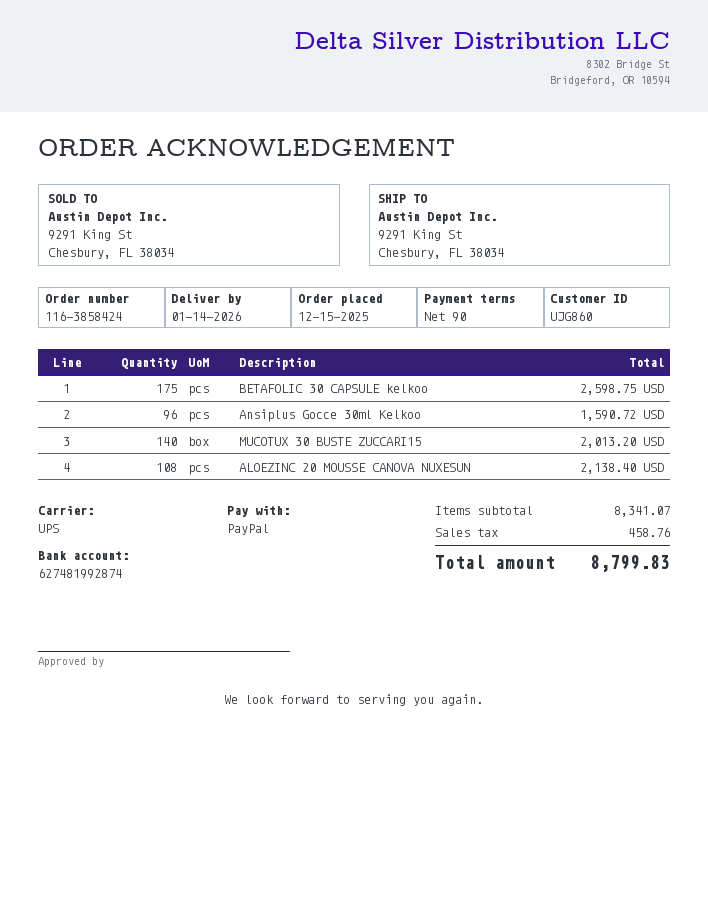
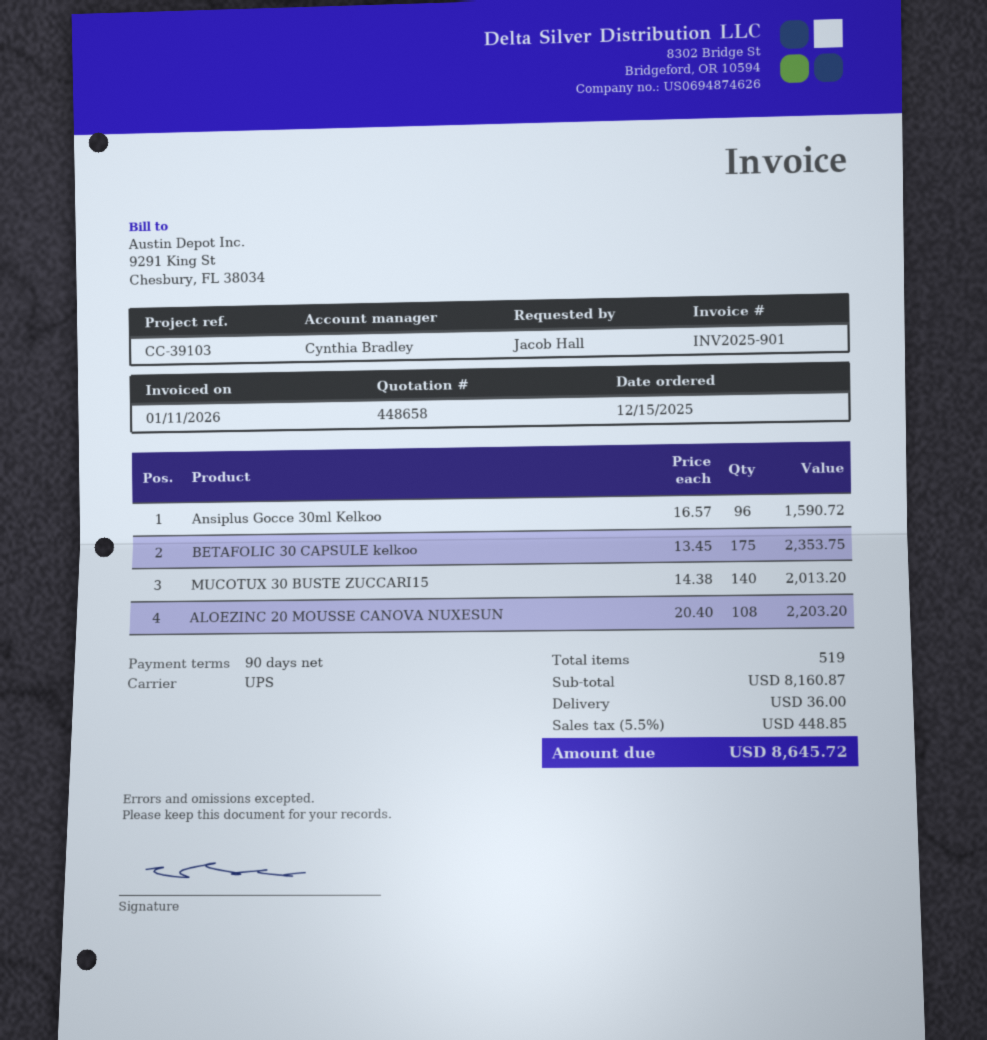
BETAFOLIC 30 CAPSULE kelkoo: 175 for 2598.75 -> 175 for 2353.75
ALOEZINC 20 MOUSSE CANOVA NUXESUN: 108 for 2138.40 -> 108 for 2203.20
subtotal: 8341.07 -> 8160.87
shipping: none -> 36.00
tax: 458.76 -> 448.85
total: 8799.83 -> 8645.72

